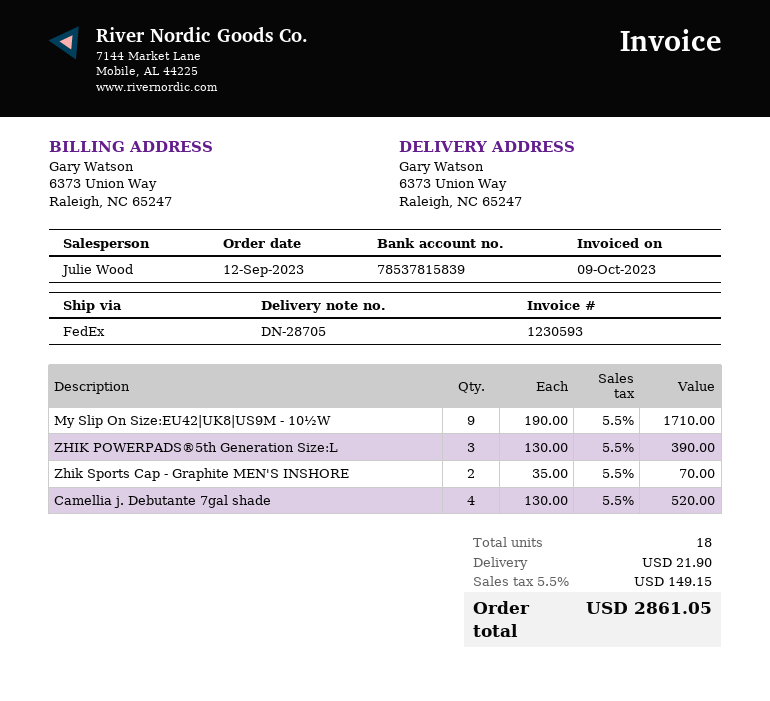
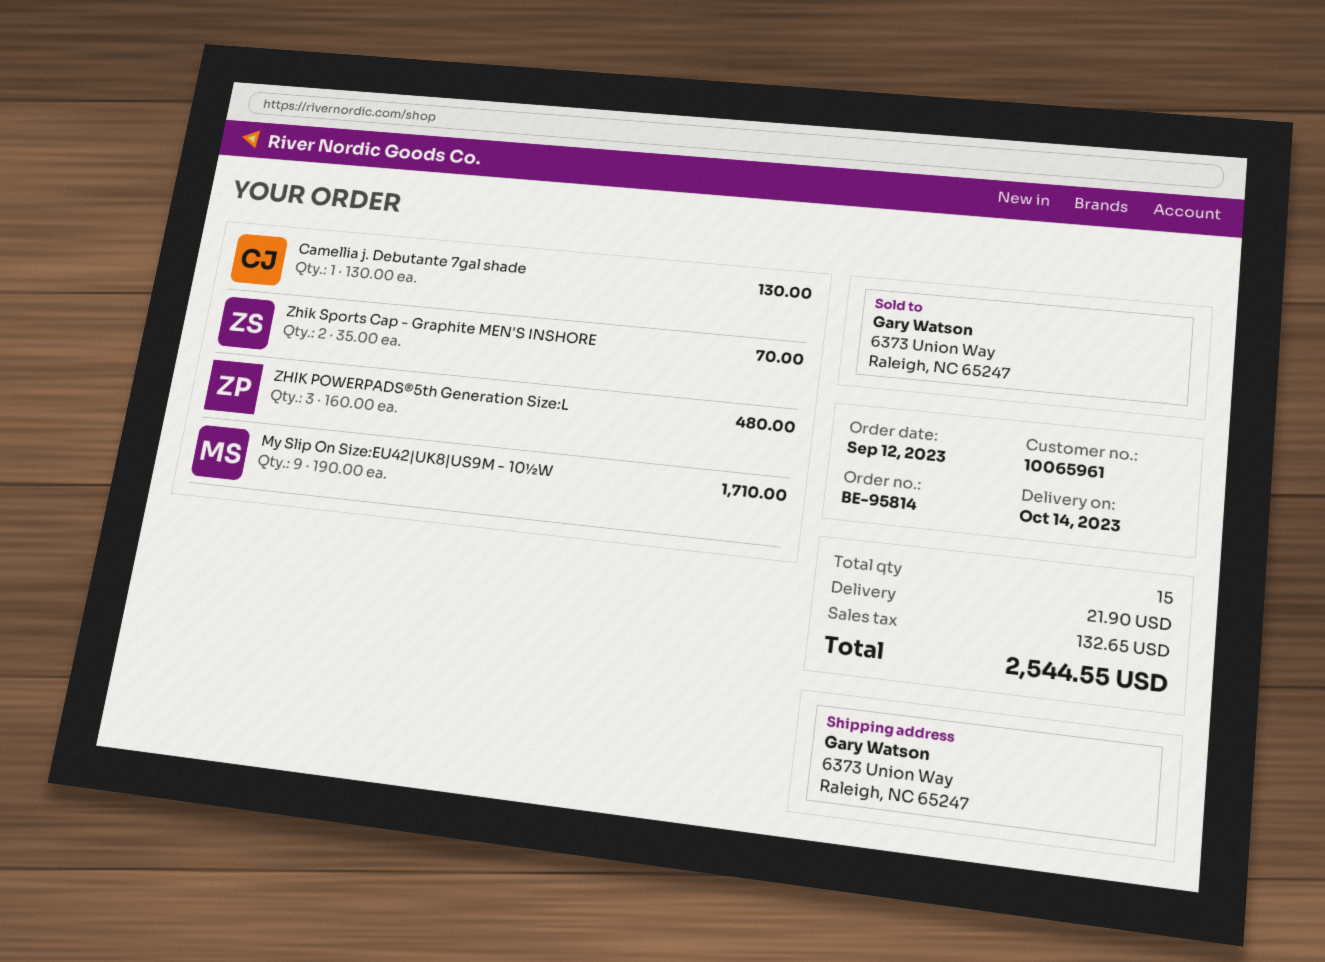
ZHIK POWERPADS®5th Generation Size:L: 3 x 130.00 = 390.00 -> 3 x 160.00 = 480.00
Camellia j. Debutante 7gal shade: 4 x 130.00 = 520.00 -> 1 x 130.00 = 130.00
total quantity: 18 -> 15
tax: 149.15 -> 132.65
total: 2861.05 -> 2544.55

